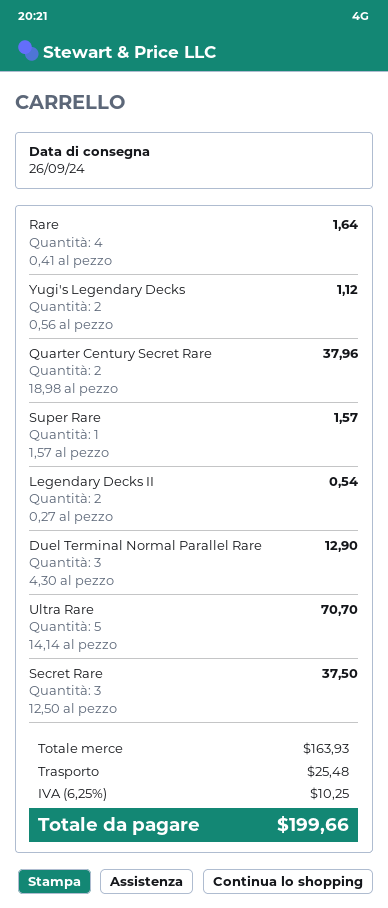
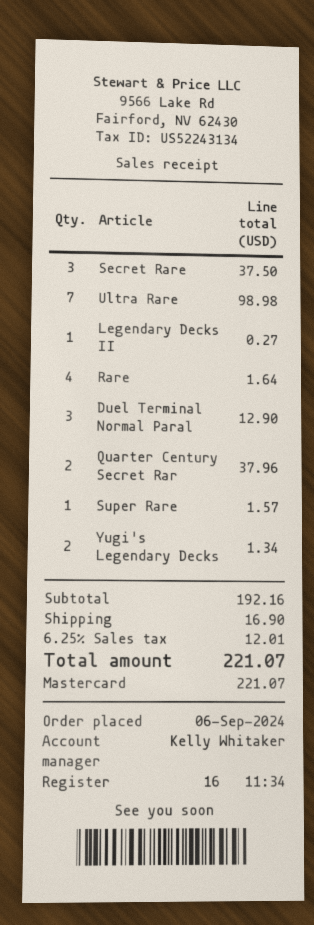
Yugi's Legendary Decks: 2 for 1.12 -> 2 for 1.34
Legendary Decks II: 2 for 0.54 -> 1 for 0.27
Ultra Rare: 5 for 70.70 -> 7 for 98.98
subtotal: 163.93 -> 192.16
shipping: 25.48 -> 16.90
tax: 6.25% = 10.25 -> 6.25% = 12.01
total: 199.66 -> 221.07

